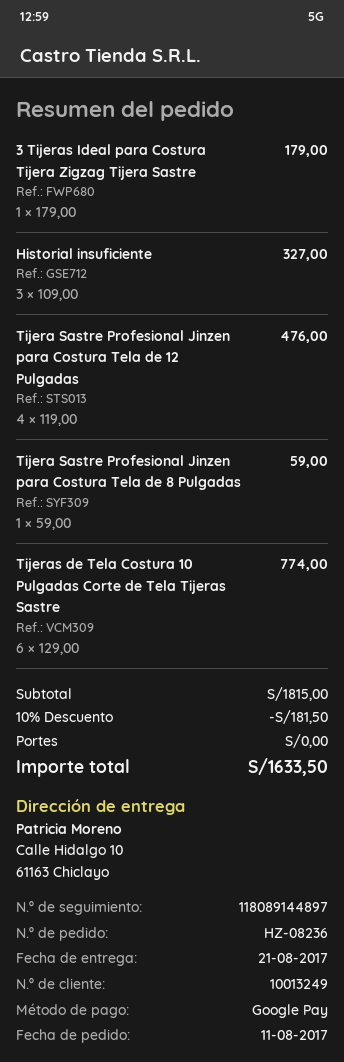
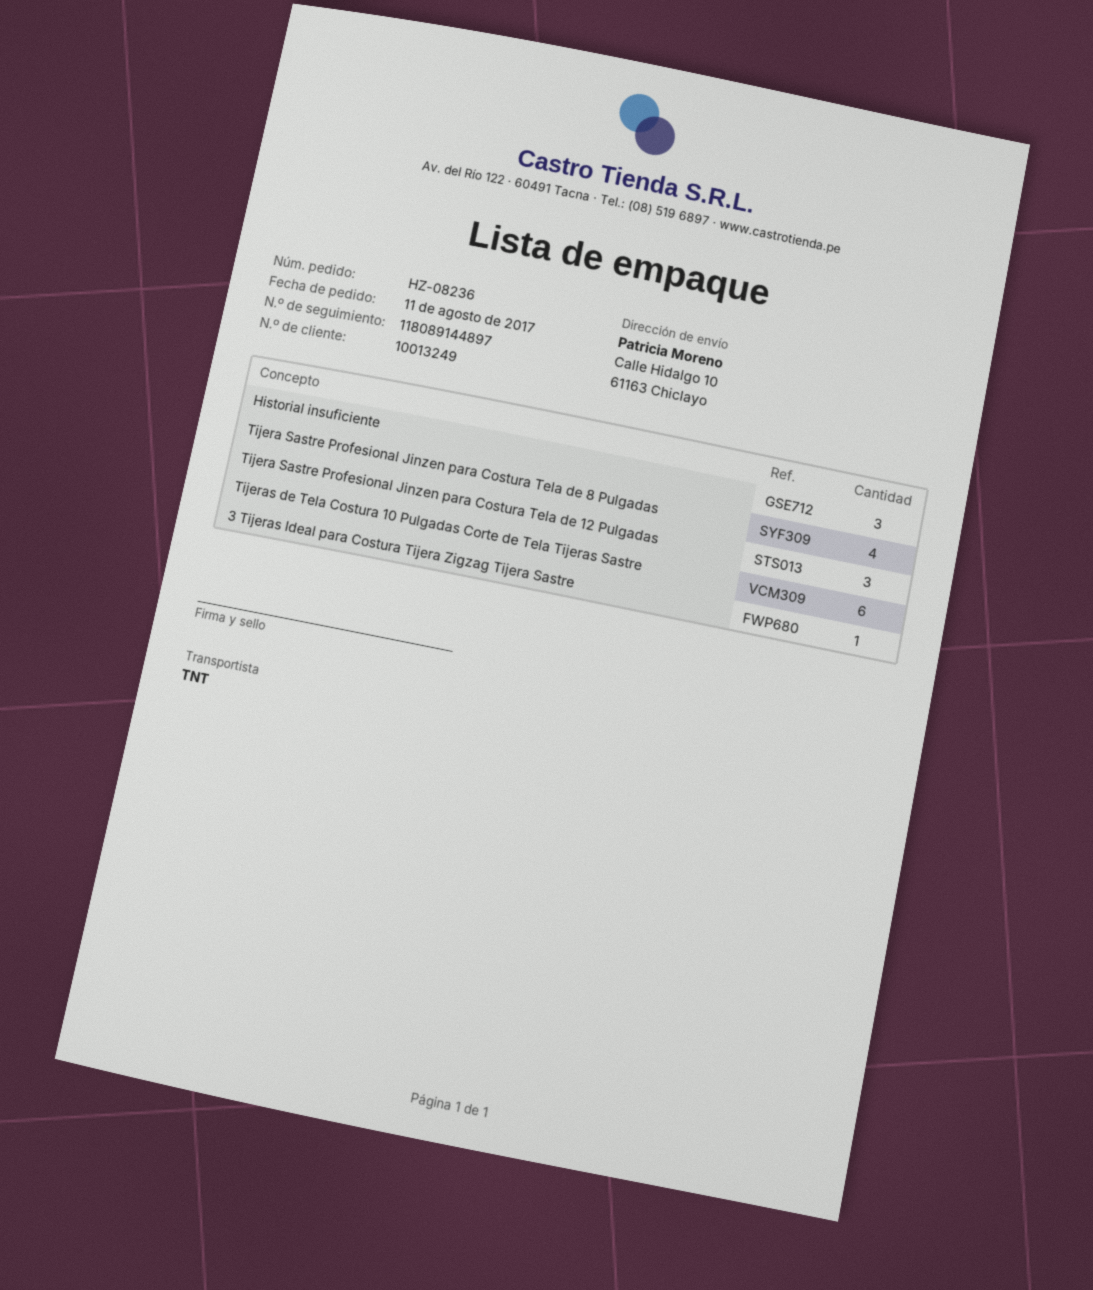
Tijera Sastre Profesional Jinzen para Costura Tela de 12 Pulgadas: 4 -> 3
Tijera Sastre Profesional Jinzen para Costura Tela de 8 Pulgadas: 1 -> 4

